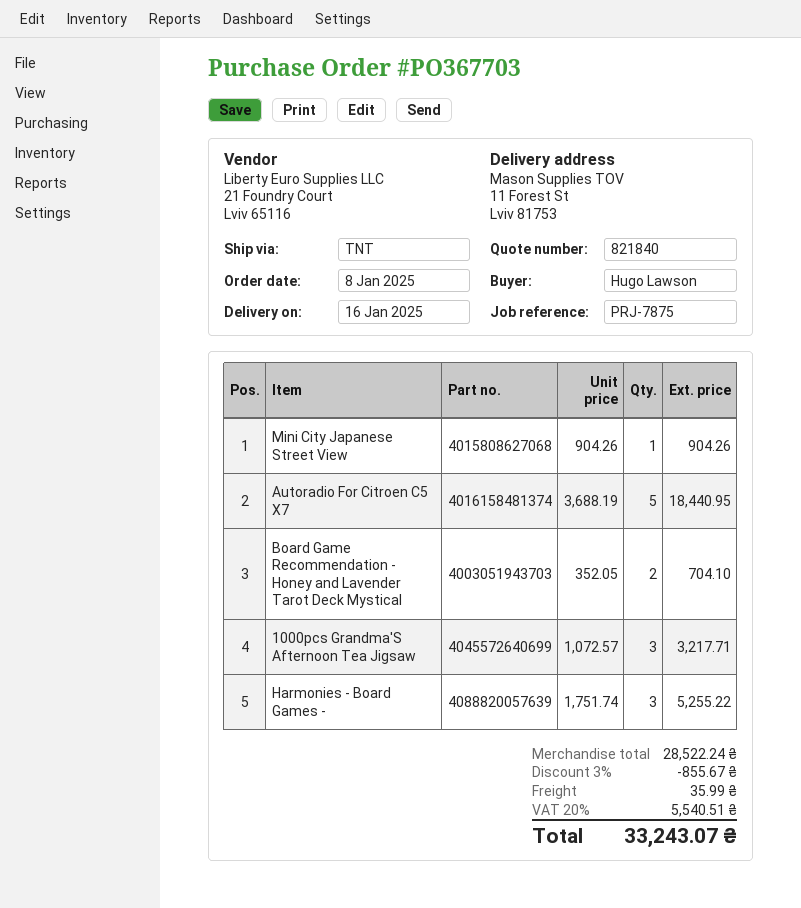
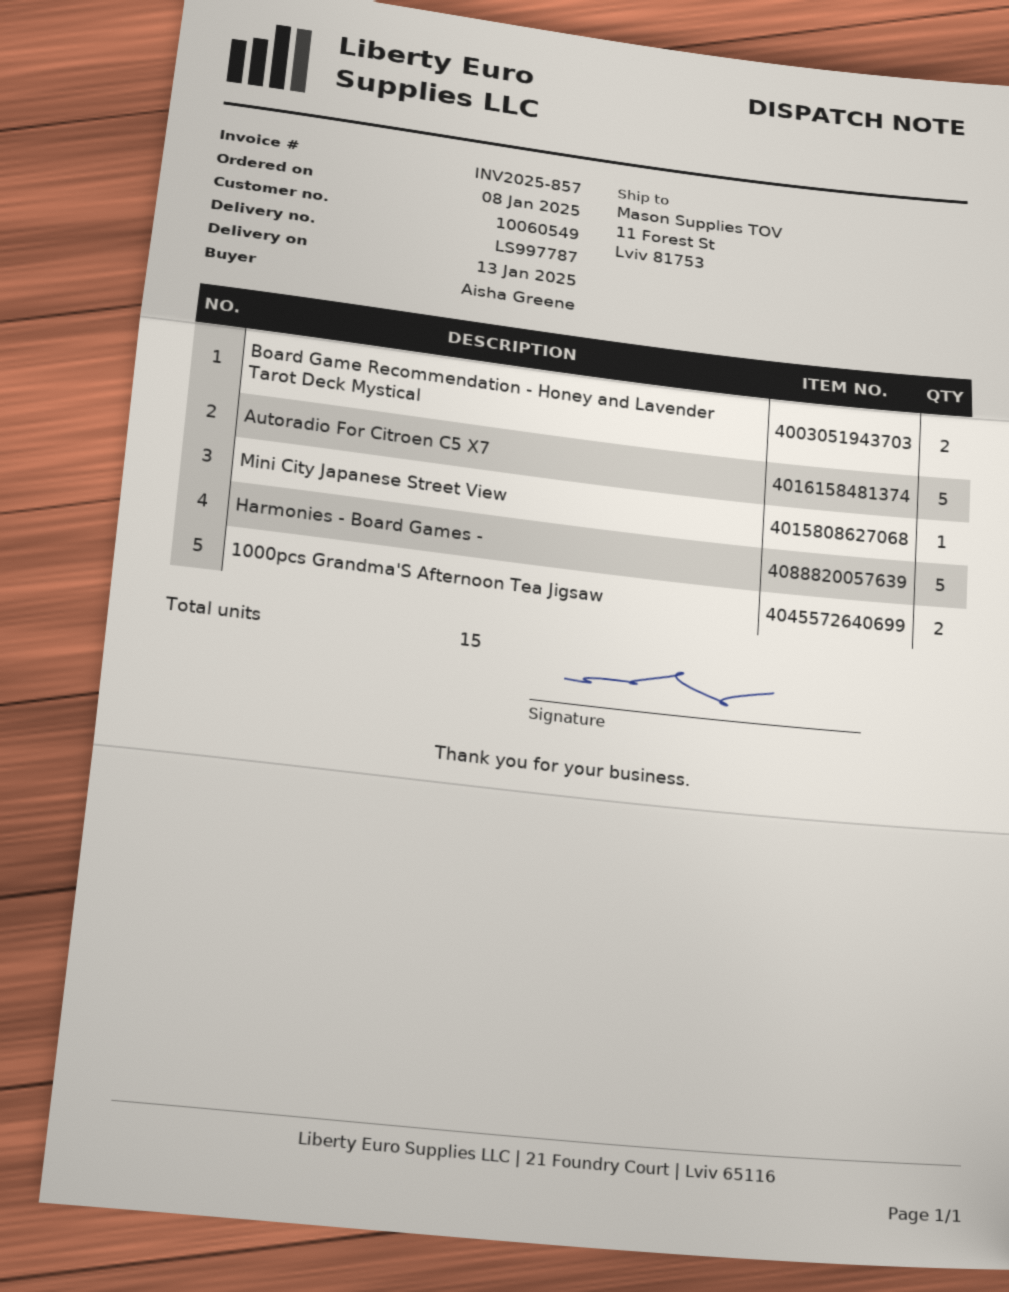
delivery date: 2025-01-16 -> 2025-01-13
ordered by: Hugo Lawson -> Aisha Greene
1000pcs Grandma'S Afternoon Tea Jigsaw: 3 -> 2
Harmonies - Board Games -: 3 -> 5

